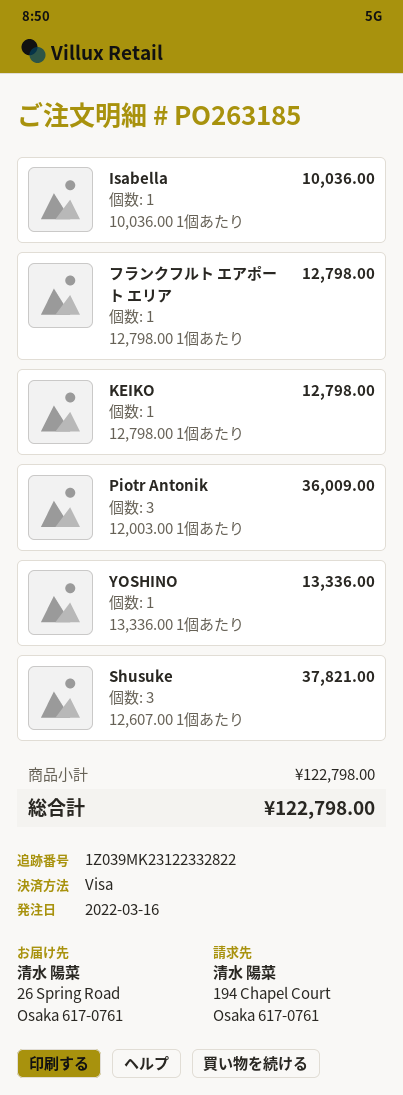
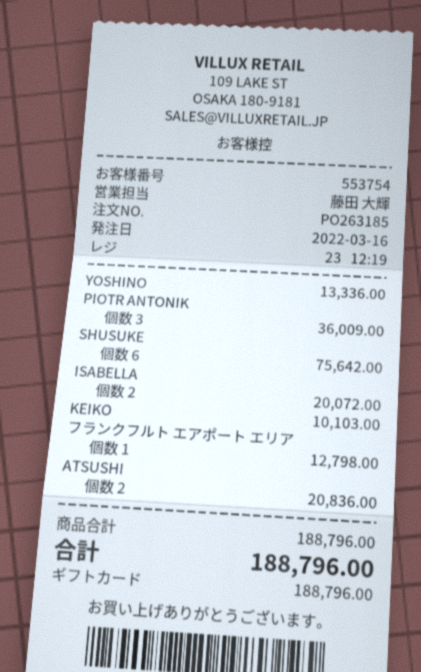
payment method: Visa -> gift card
Isabella: 1 for 10036.00 -> 2 for 20072.00
KEIKO: 1 for 12798.00 -> 1 for 10103.00
Shusuke: 3 for 37821.00 -> 6 for 75642.00
ATSUSHI: none -> 2 for 20836.00
subtotal: 122798.00 -> 188796.00
total: 122798.00 -> 188796.00

